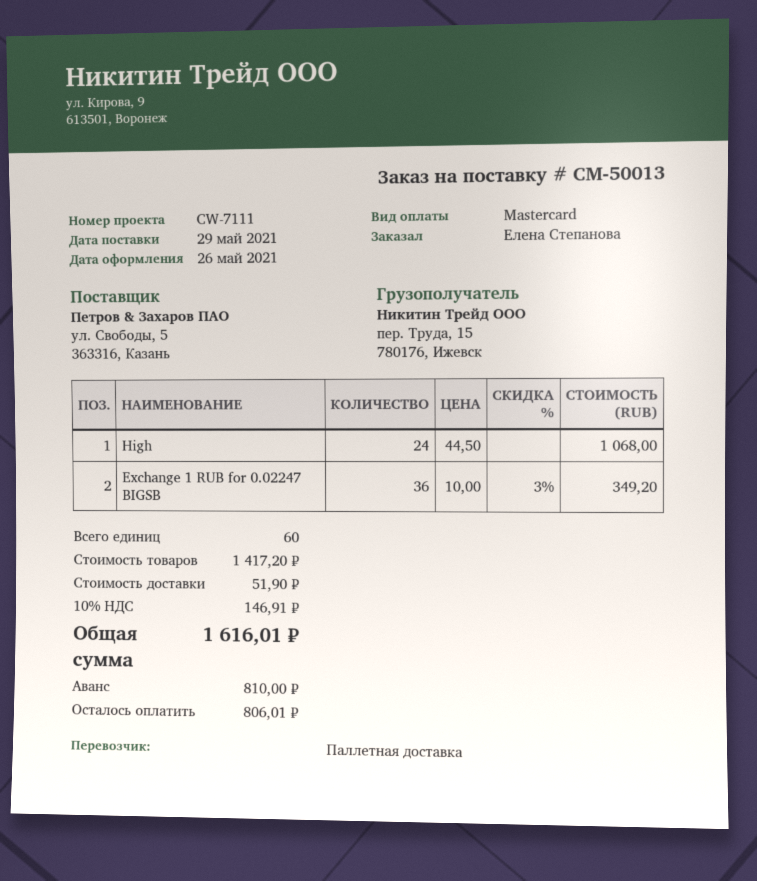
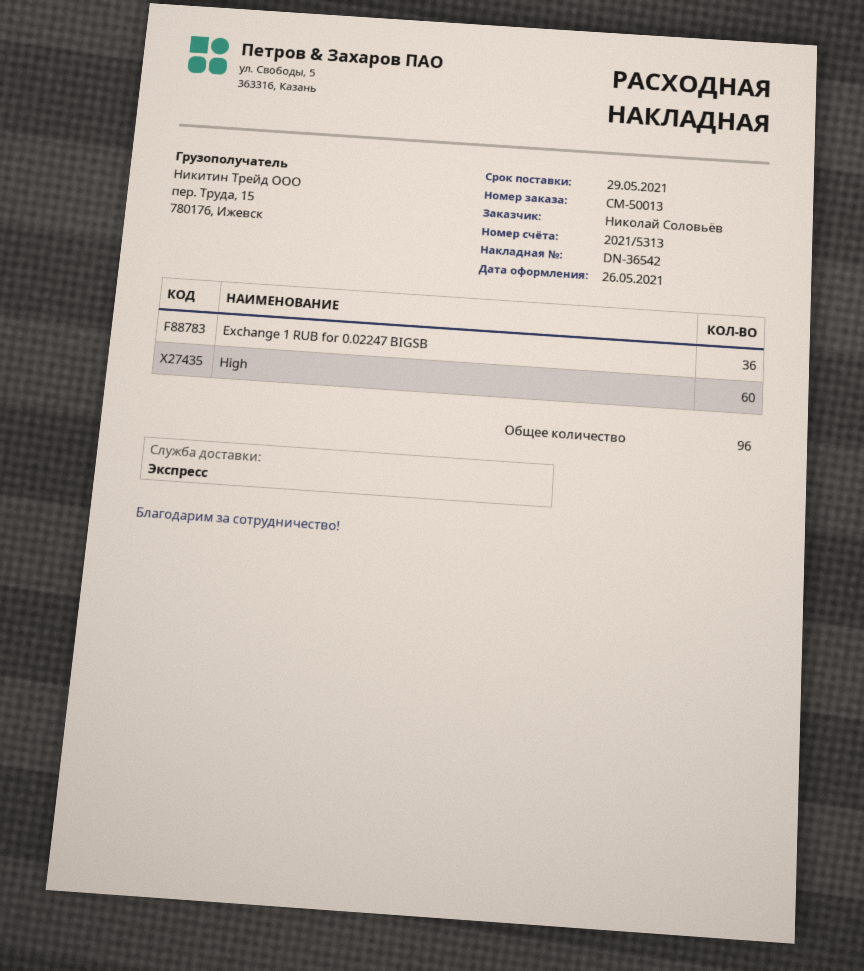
ordered by: Елена Степанова -> Николай Соловьёв
shipping method: pallet freight -> express
High: 24 -> 60
total quantity: 60 -> 96

